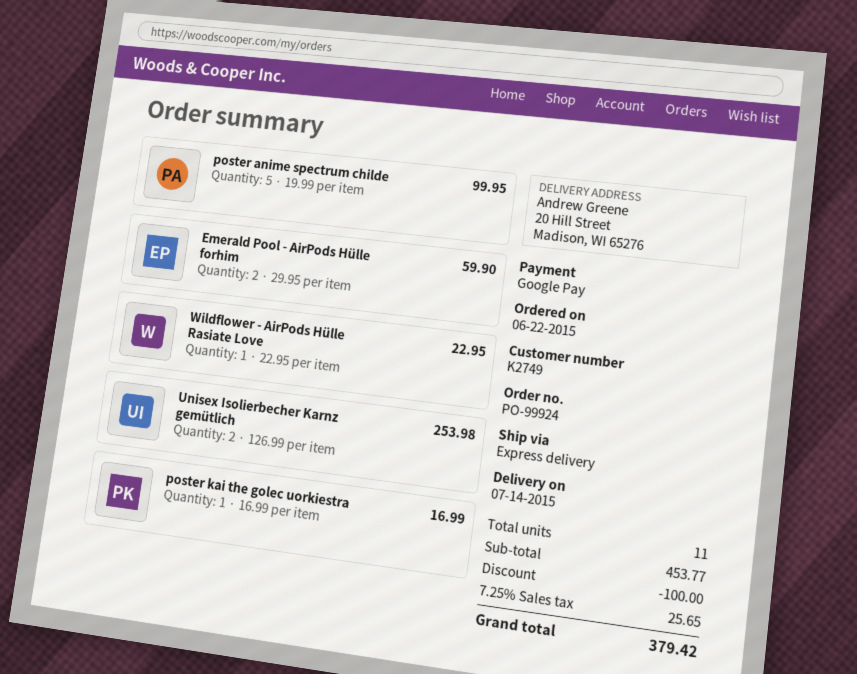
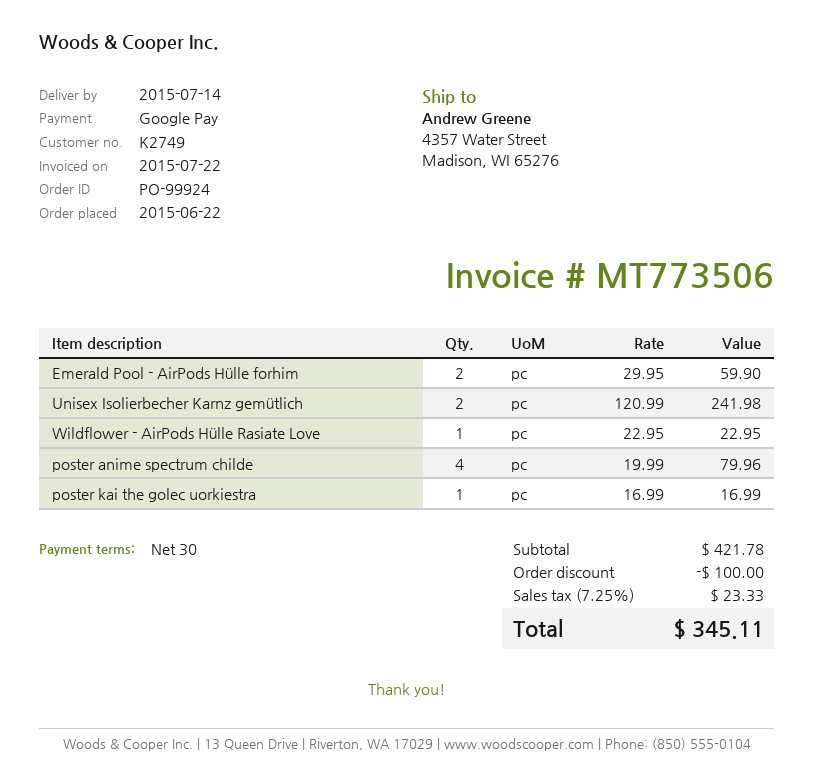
ship to: 20 Hill Street, Madison, WI 65276 -> 4357 Water Street, Madison, WI 65276
poster anime spectrum childe: 5 x 19.99 = 99.95 -> 4 x 19.99 = 79.96
Unisex Isolierbecher Karnz gemütlich: 2 x 126.99 = 253.98 -> 2 x 120.99 = 241.98
subtotal: 453.77 -> 421.78
tax: 7.25% = 25.65 -> 7.25% = 23.33
total: 379.42 -> 345.11

